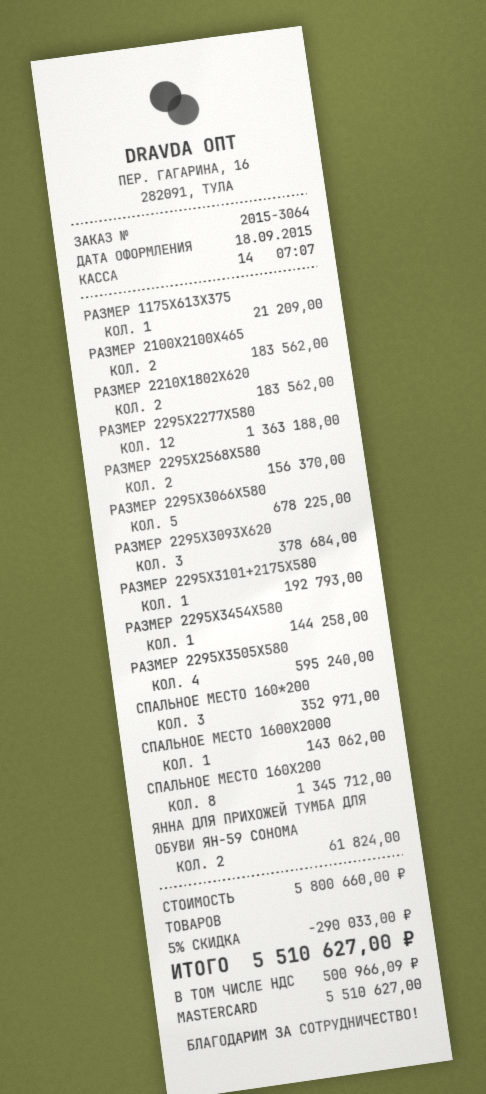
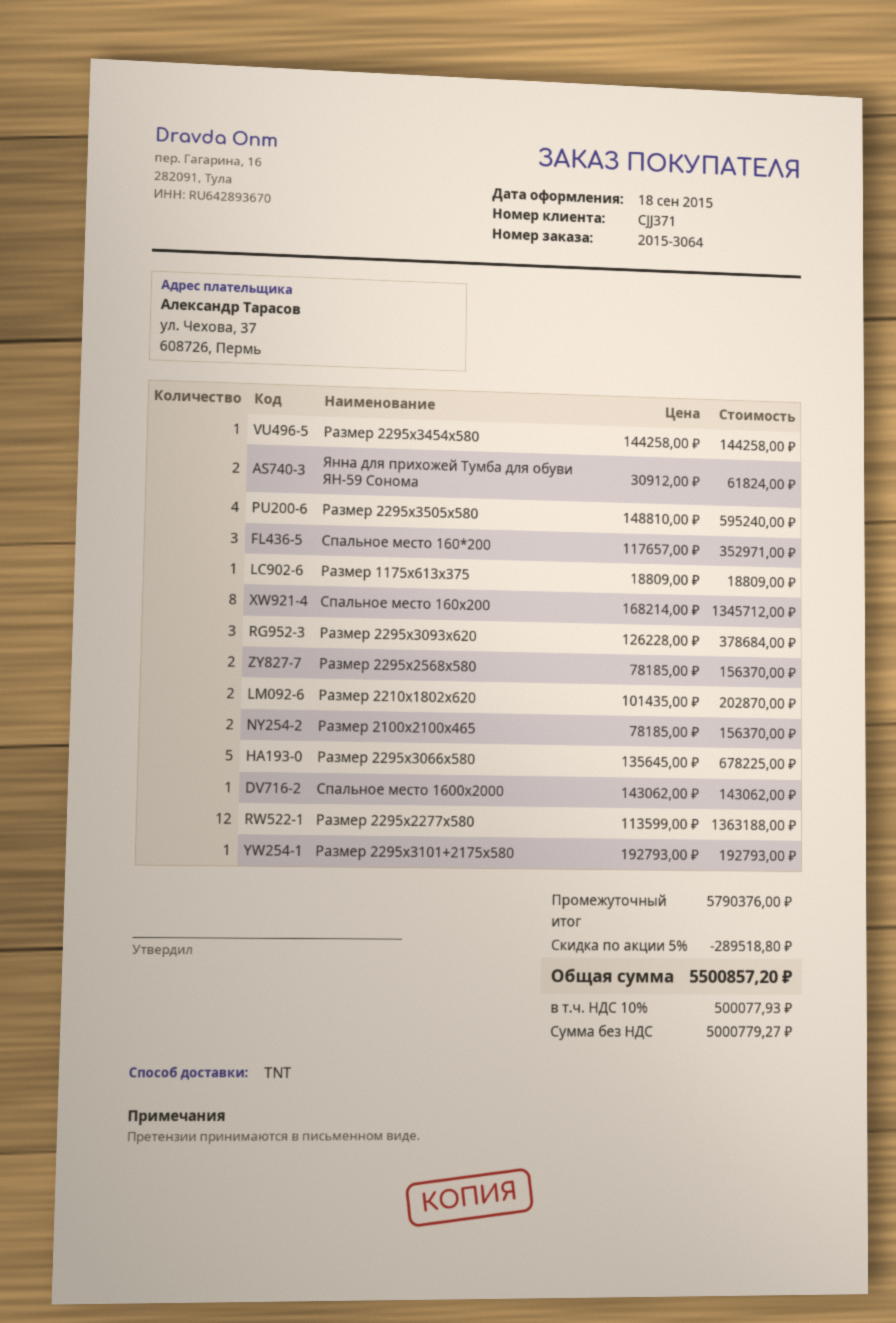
РАЗМЕР 1175Х613Х375: 1 for 21209.00 -> 1 for 18809.00
РАЗМЕР 2100Х2100Х465: 2 for 183562.00 -> 2 for 156370.00
РАЗМЕР 2210Х1802Х620: 2 for 183562.00 -> 2 for 202870.00
subtotal: 5800660.00 -> 5790376.00
discount: 5% = 290033.00 -> 5% = 289518.80
tax: 500966.09 -> 500077.93
total: 5510627.00 -> 5500857.20

